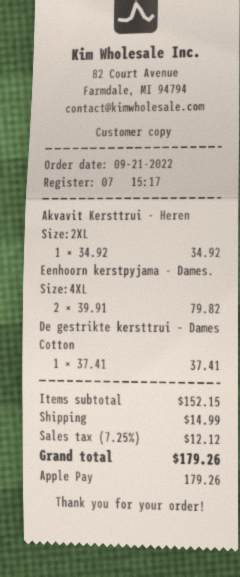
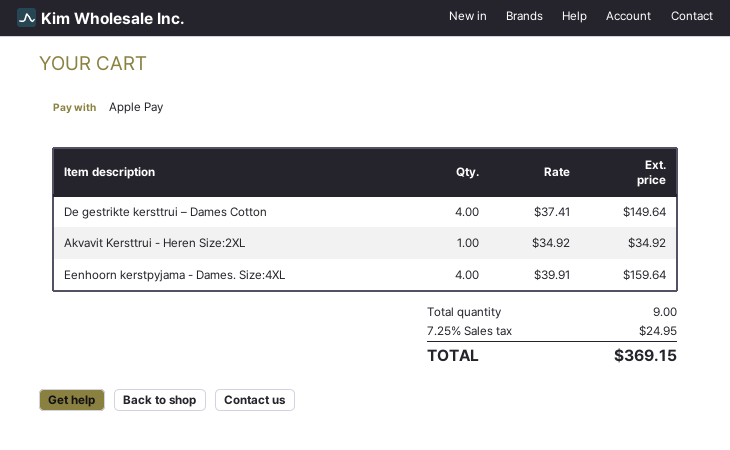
Eenhoorn kerstpyjama - Dames. Size:4XL: 2 x 39.91 = 79.82 -> 4 x 39.91 = 159.64
De gestrikte kersttrui – Dames Cotton: 1 x 37.41 = 37.41 -> 4 x 37.41 = 149.64
shipping: 14.99 -> none
tax: 7.25% = 12.12 -> 7.25% = 24.95
total: 179.26 -> 369.15

